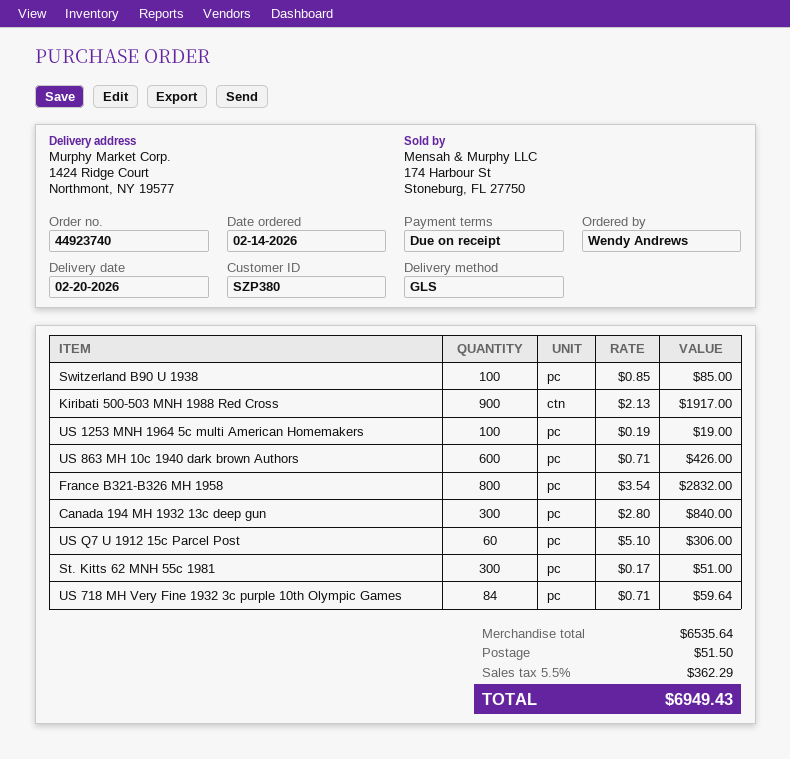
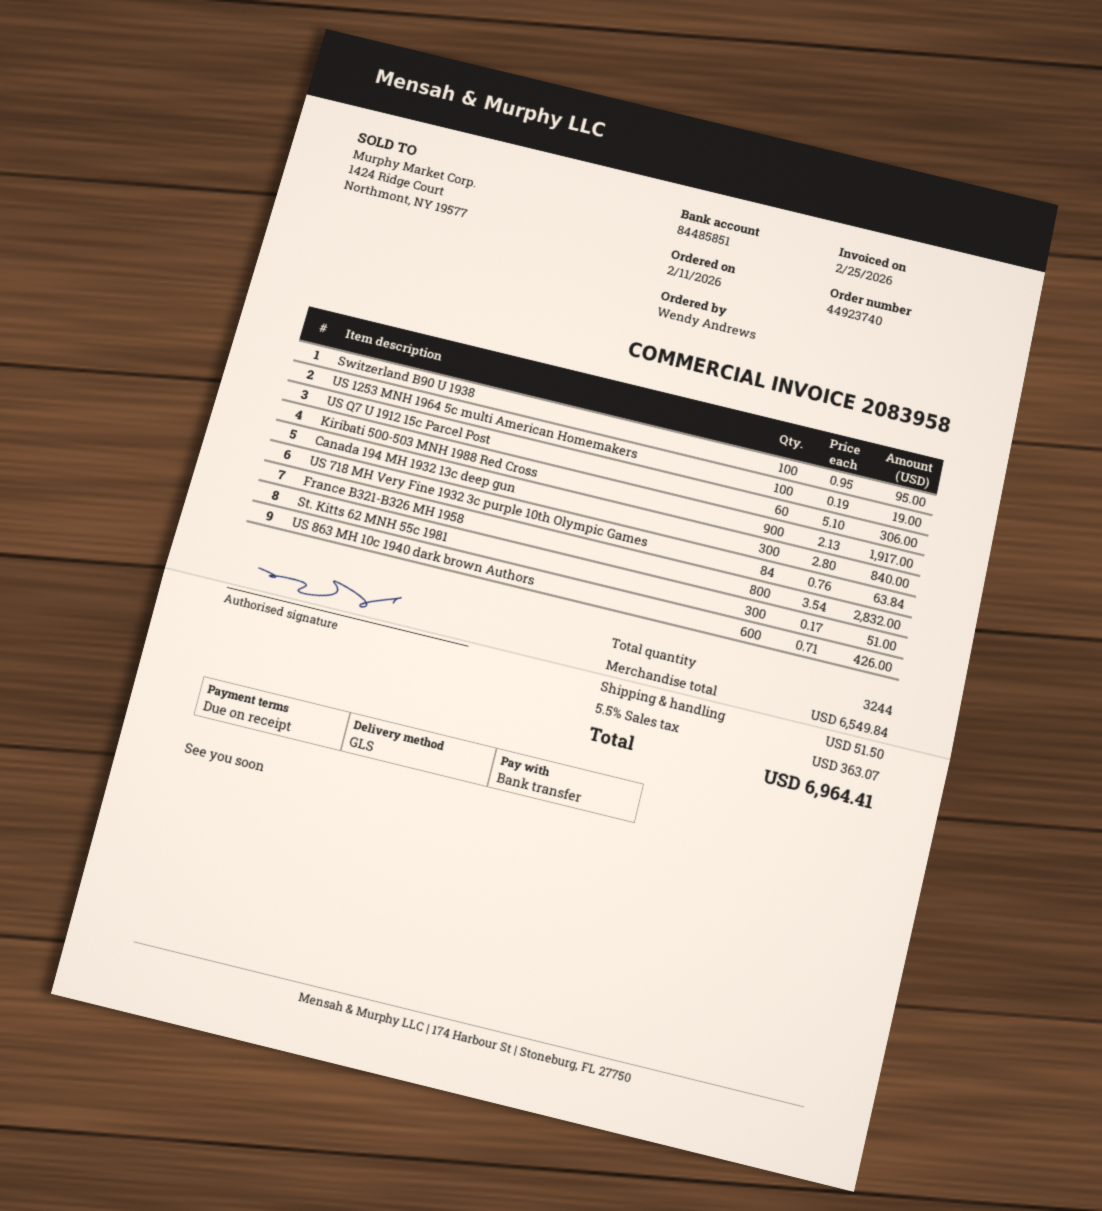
order date: 2026-02-14 -> 2026-02-11
Switzerland B90 U 1938: 100 x 0.85 = 85.00 -> 100 x 0.95 = 95.00
US 718 MH Very Fine 1932 3c purple 10th Olympic Games: 84 x 0.71 = 59.64 -> 84 x 0.76 = 63.84
subtotal: 6535.64 -> 6549.84
tax: 5.5% = 362.29 -> 5.5% = 363.07
total: 6949.43 -> 6964.41

